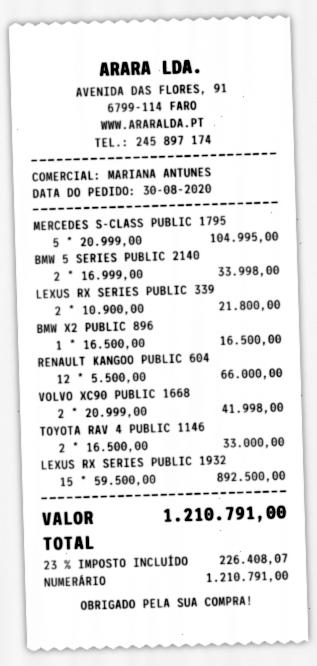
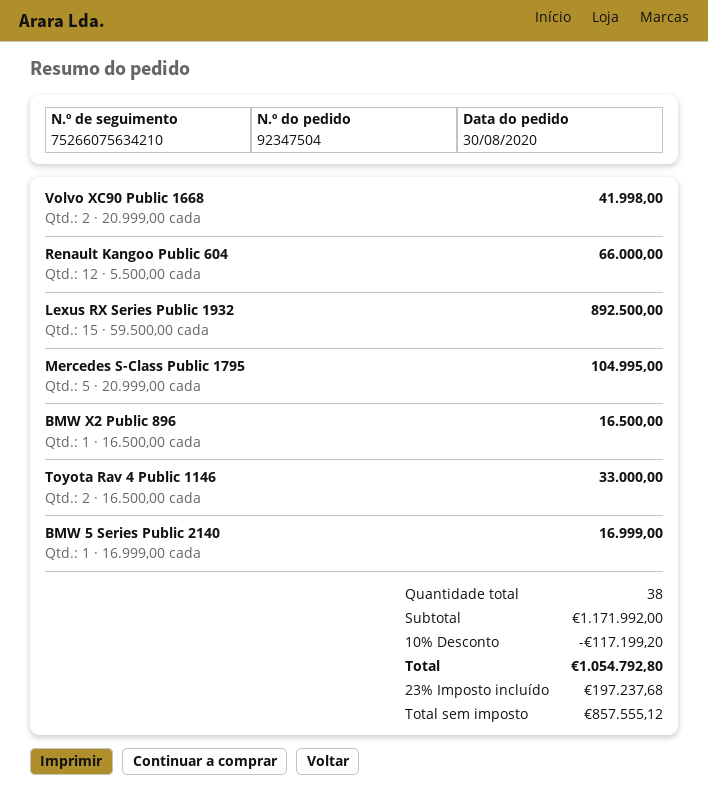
BMW 5 SERIES PUBLIC 2140: 2 x 16999.00 = 33998.00 -> 1 x 16999.00 = 16999.00
LEXUS RX SERIES PUBLIC 339: 2 x 10900.00 = 21800.00 -> none
discount: none -> 10% = 117199.20
tax: 23% = 226408.07 -> 23% = 197237.68
total: 1210791.00 -> 1054792.80

